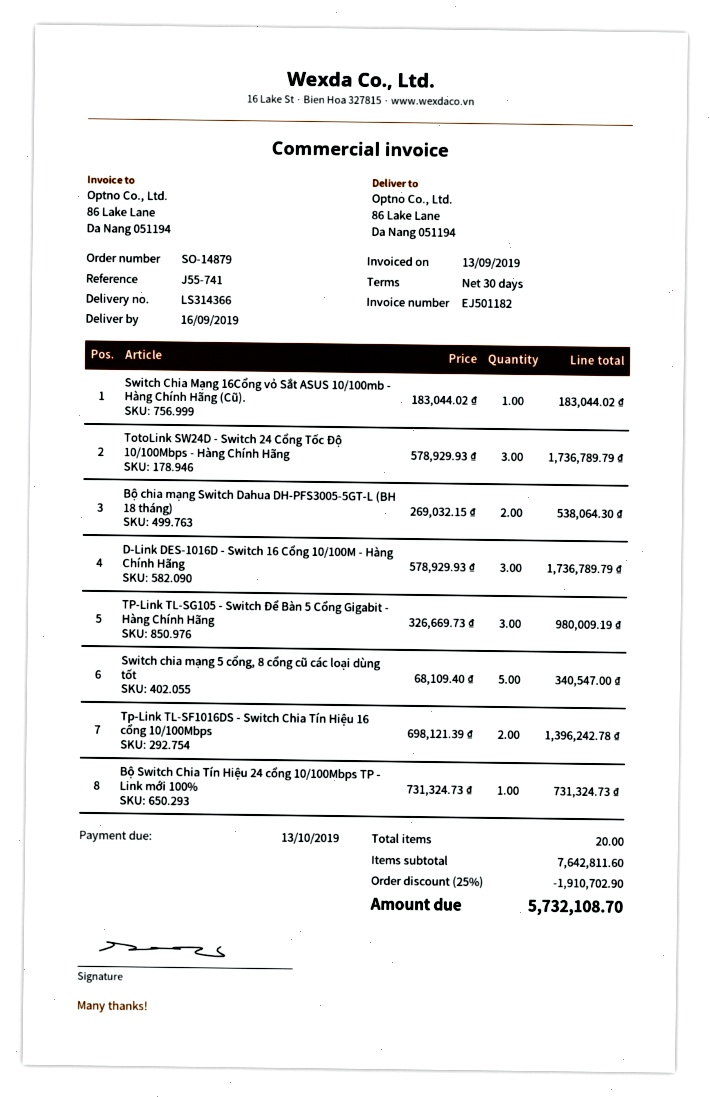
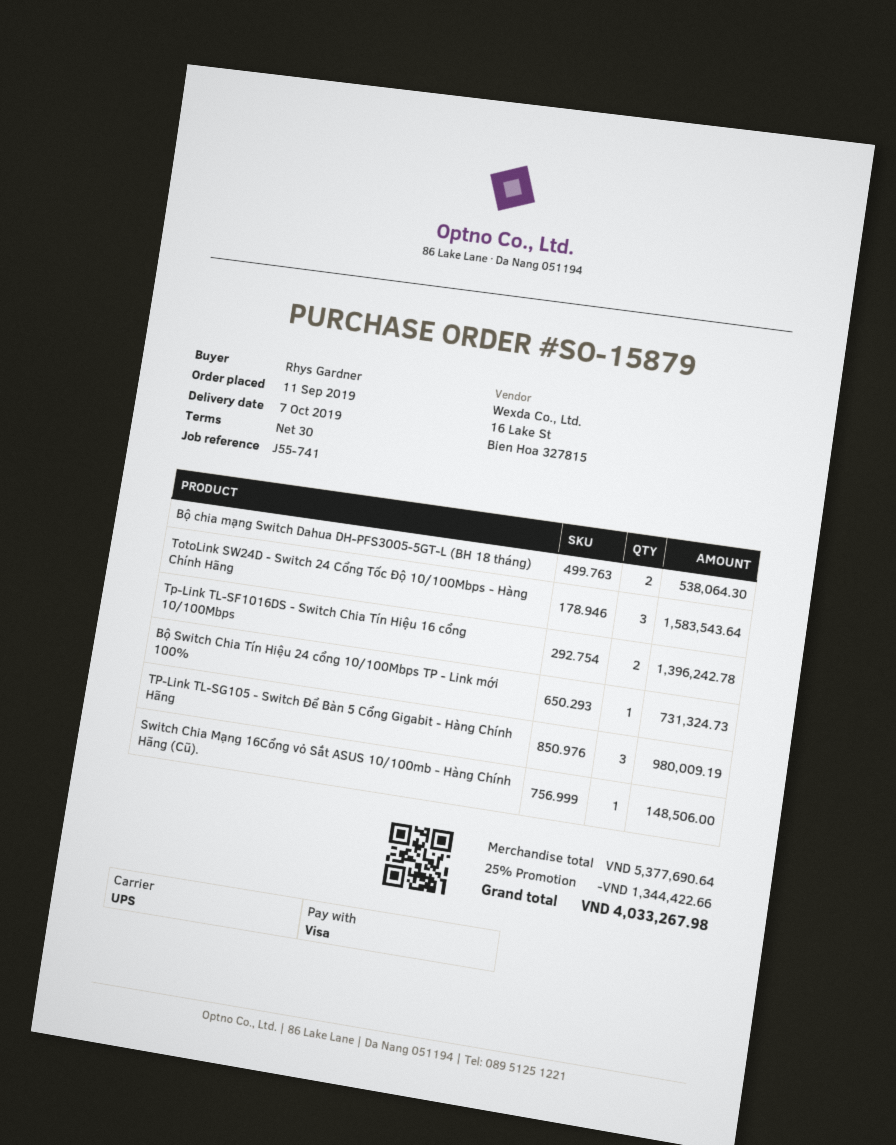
order number: SO-14879 -> SO-15879
delivery date: 2019-09-16 -> 2019-10-07
Switch Chia Mạng 16Cổng vỏ Sắt ASUS 10/100mb - Hàng Chính Hãng (Cũ).: 1 for 183044.02 -> 1 for 148506.00
TotoLink SW24D - Switch 24 Cổng Tốc Độ 10/100Mbps - Hàng Chính Hãng: 3 for 1736789.79 -> 3 for 1583543.64
D-Link DES-1016D - Switch 16 Cổng 10/100M - Hàng Chính Hãng: 3 for 1736789.79 -> none
Switch chia mạng 5 cổng, 8 cổng cũ các loại dùng tốt: 5 for 340547.00 -> none
subtotal: 7642811.60 -> 5377690.64
discount: 25% = 1910702.90 -> 25% = 1344422.66
total: 5732108.70 -> 4033267.98

